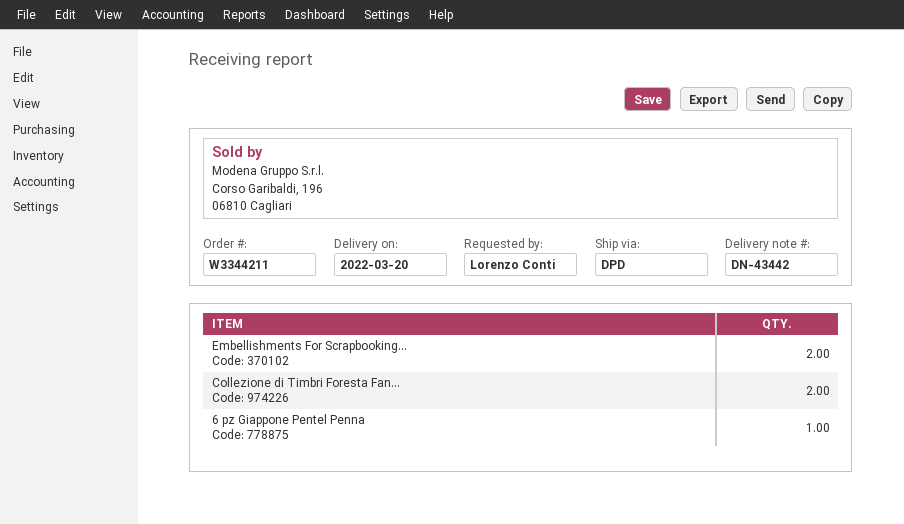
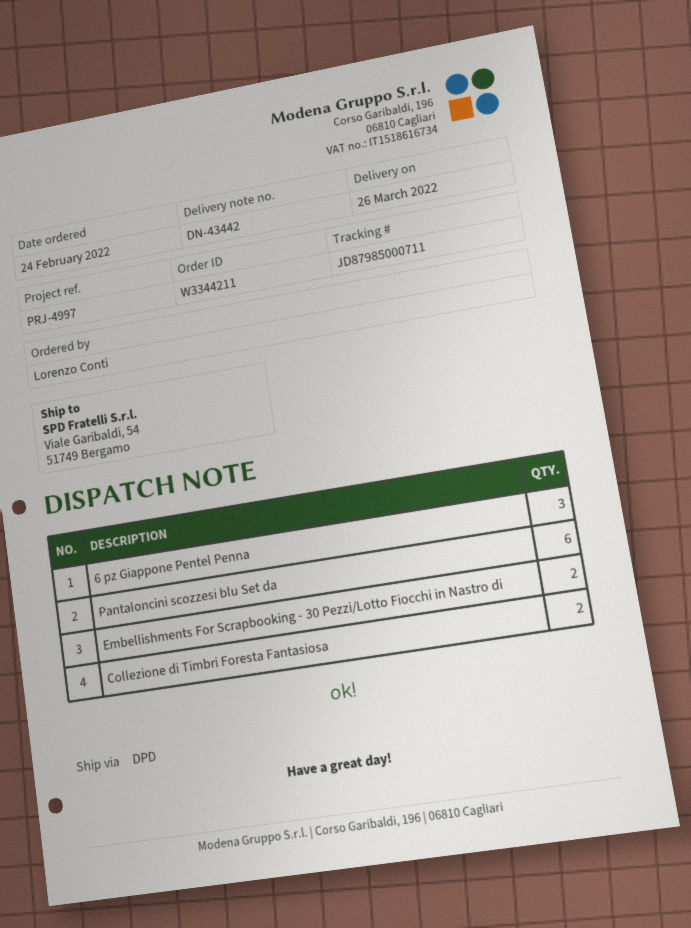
delivery date: 2022-03-20 -> 2022-03-26
6 pz Giappone Pentel Penna: 1 -> 3
Pantaloncini scozzesi blu Set da: none -> 6

